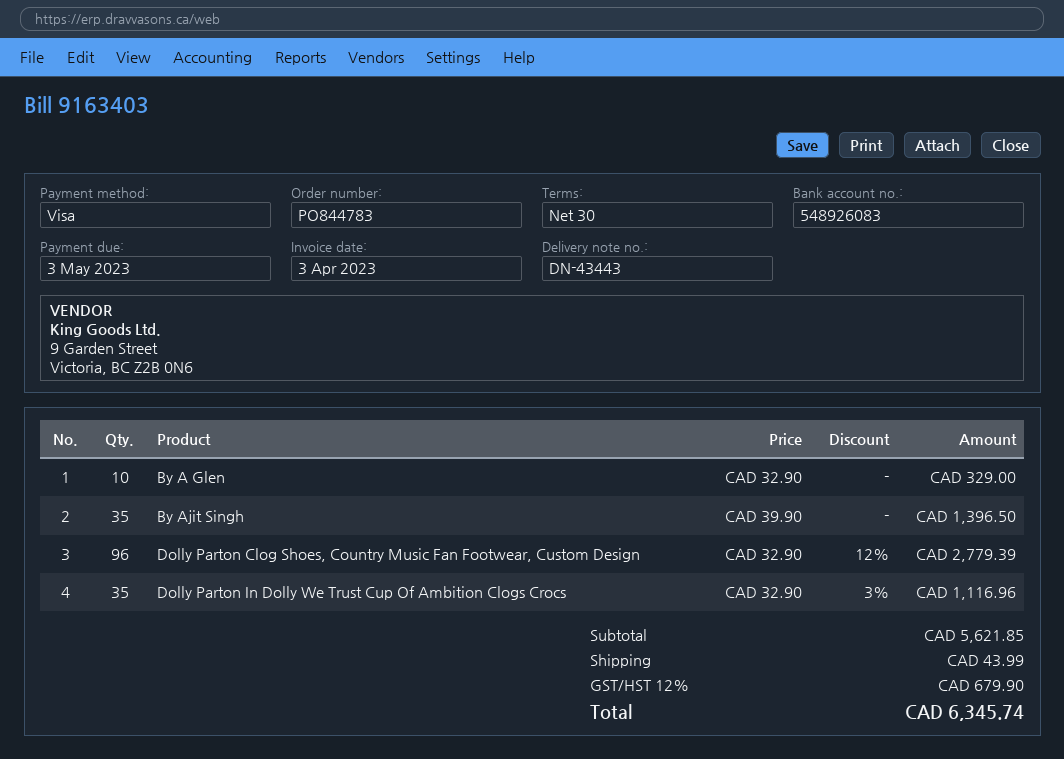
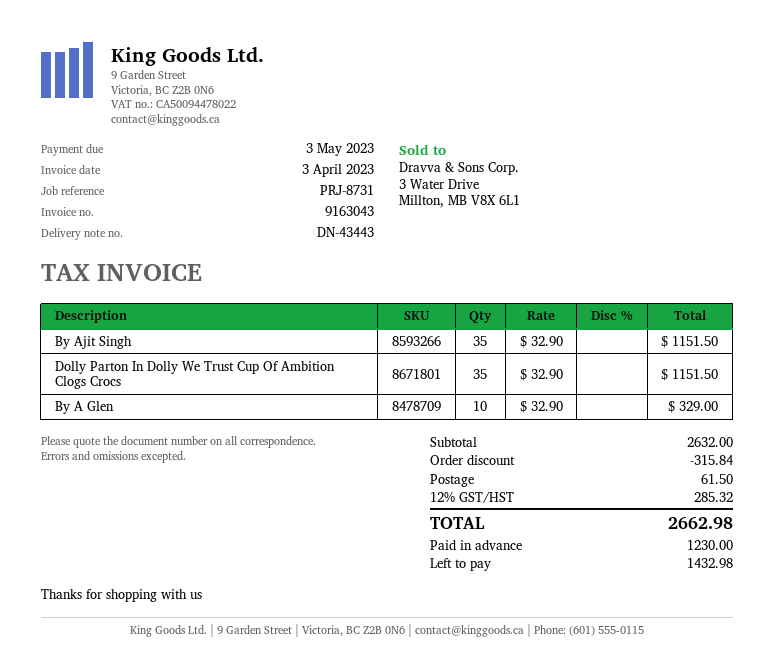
invoice number: 9163403 -> 9163043
By Ajit Singh: 35 x 39.90 = 1396.50 -> 35 x 32.90 = 1151.50
Dolly Parton Clog Shoes, Country Music Fan Footwear, Custom Design: 96 x 32.90 - 12% = 2779.39 -> none
Dolly Parton In Dolly We Trust Cup Of Ambition Clogs Crocs: 35 x 32.90 - 3% = 1116.96 -> 35 x 32.90 = 1151.50
subtotal: 5621.85 -> 2632.00
discount: none -> 315.84
shipping: 43.99 -> 61.50
tax: 12% = 679.90 -> 12% = 285.32
total: 6345.74 -> 2662.98

